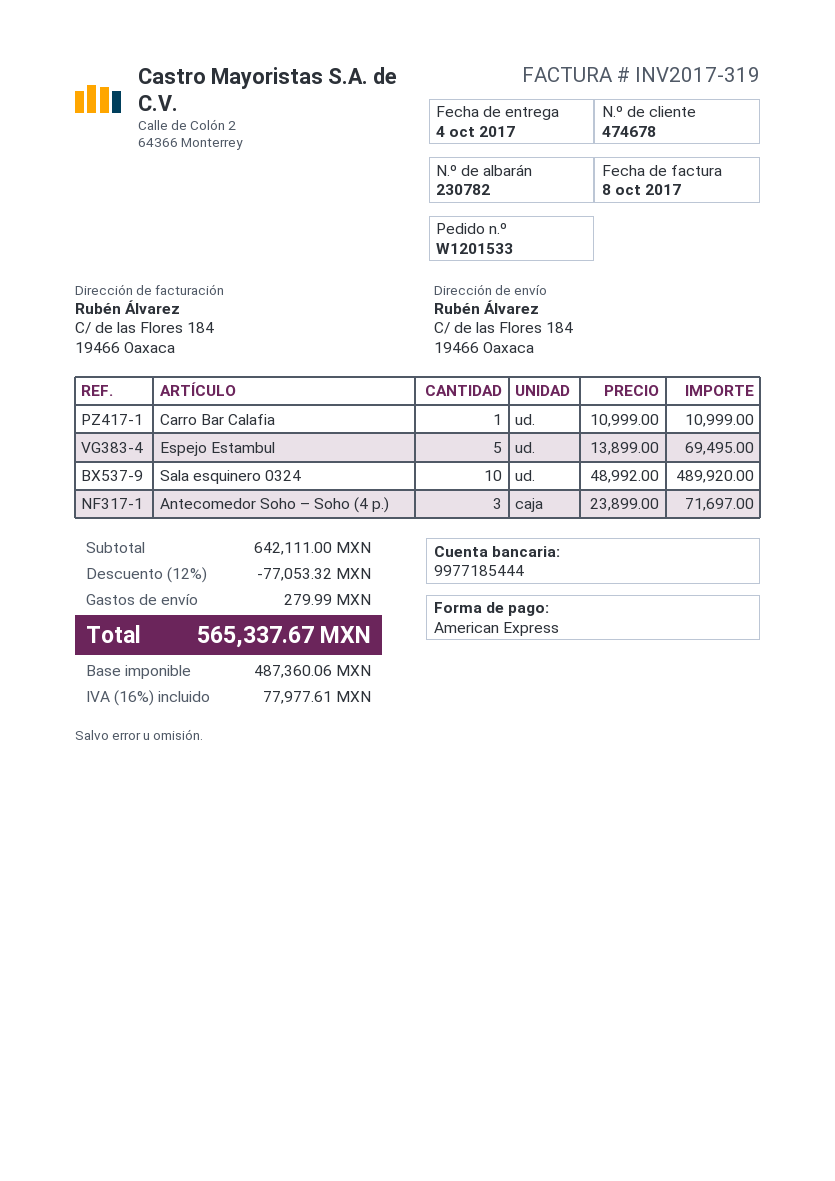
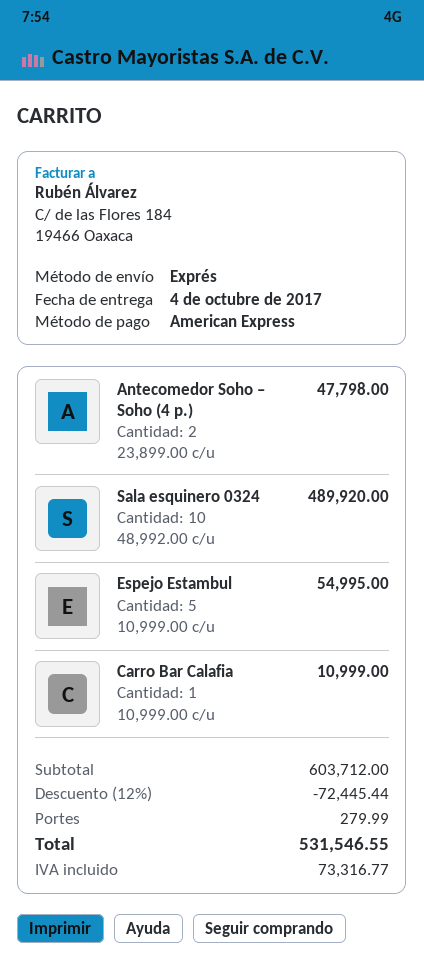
Espejo Estambul: 5 x 13899.00 = 69495.00 -> 5 x 10999.00 = 54995.00
Antecomedor Soho – Soho (4 p.): 3 x 23899.00 = 71697.00 -> 2 x 23899.00 = 47798.00
subtotal: 642111.00 -> 603712.00
discount: 12% = 77053.32 -> 12% = 72445.44
tax: 77977.61 -> 73316.77
total: 565337.67 -> 531546.55

